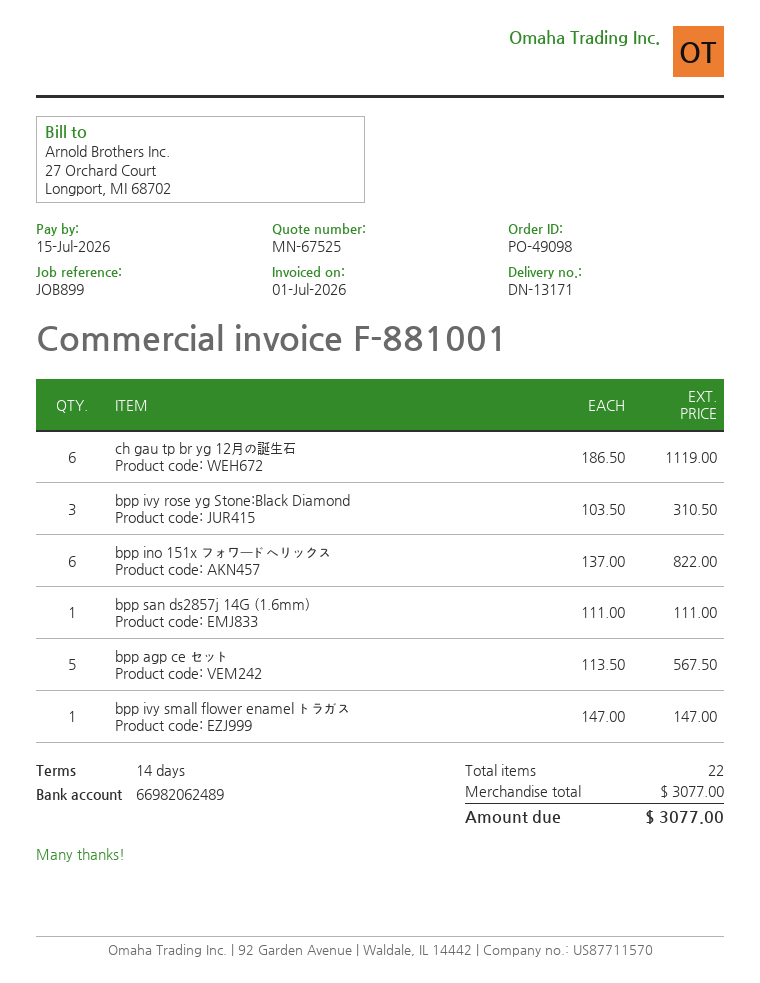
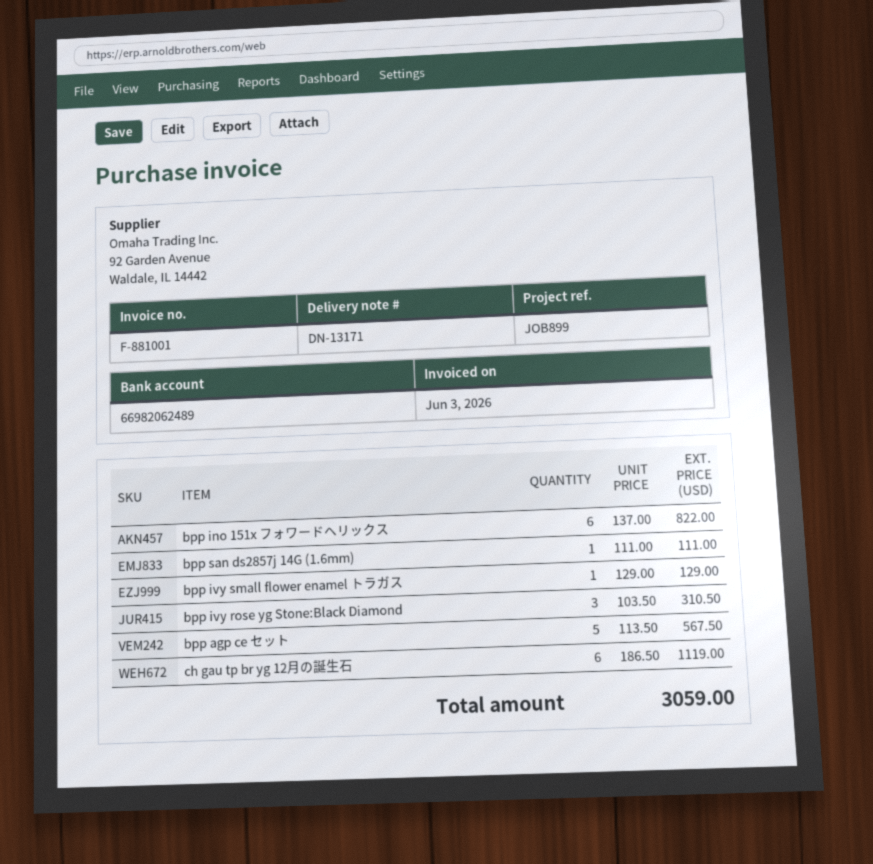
invoice date: 2026-07-01 -> 2026-06-03
bpp ivy small flower enamel トラガス: 1 x 147.00 = 147.00 -> 1 x 129.00 = 129.00
total: 3077.00 -> 3059.00

